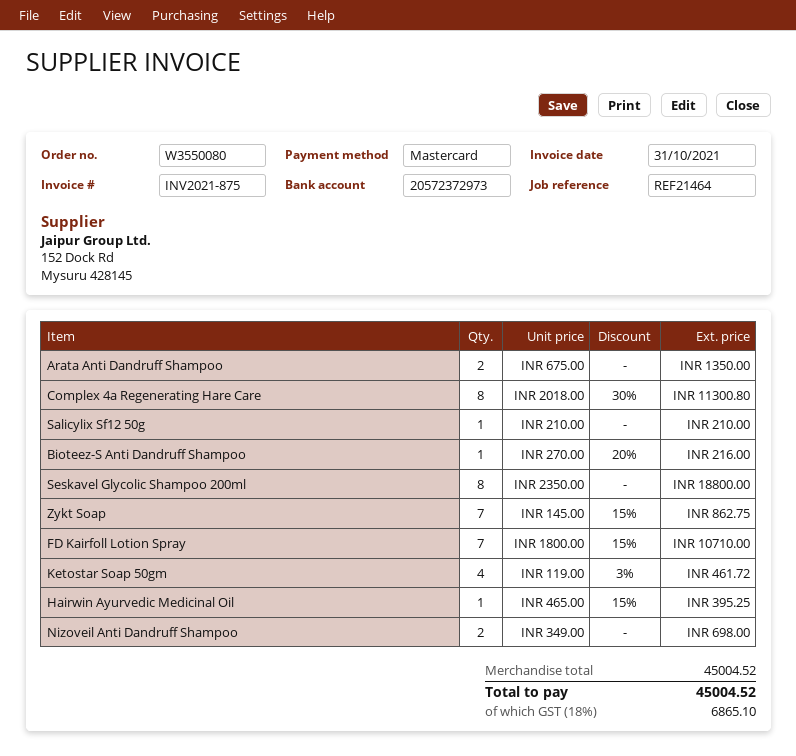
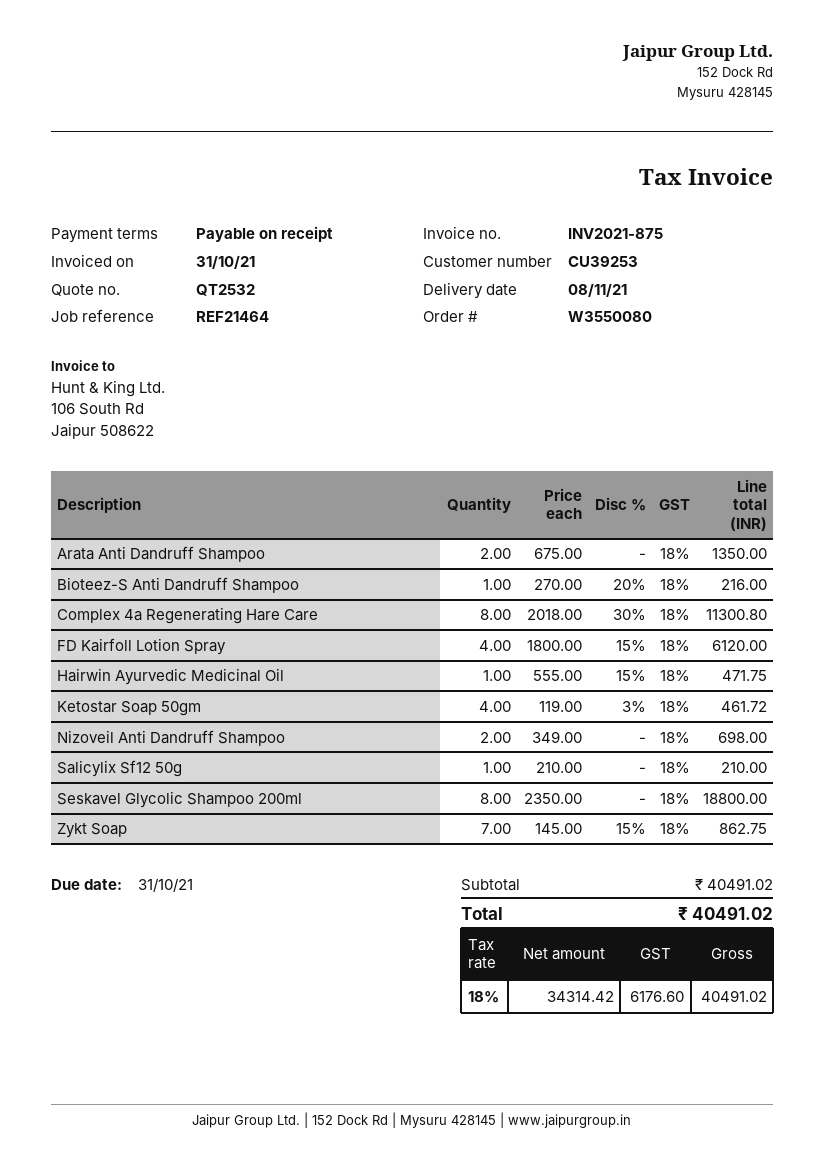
FD Kairfoll Lotion Spray: 7 x 1800.00 - 15% = 10710.00 -> 4 x 1800.00 - 15% = 6120.00
Hairwin Ayurvedic Medicinal Oil: 1 x 465.00 - 15% = 395.25 -> 1 x 555.00 - 15% = 471.75
subtotal: 45004.52 -> 40491.02
tax: 18% = 6865.10 -> 18% = 6176.60
total: 45004.52 -> 40491.02

